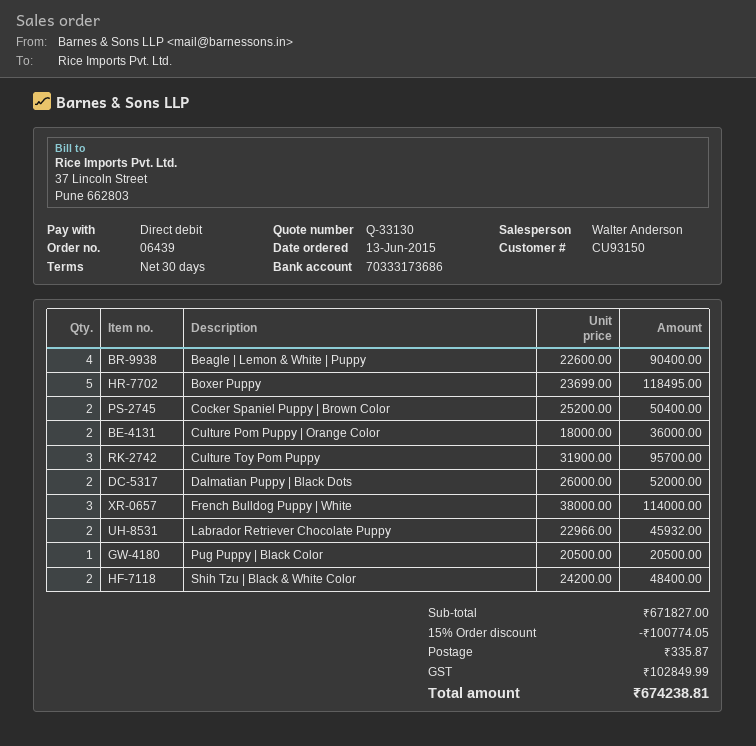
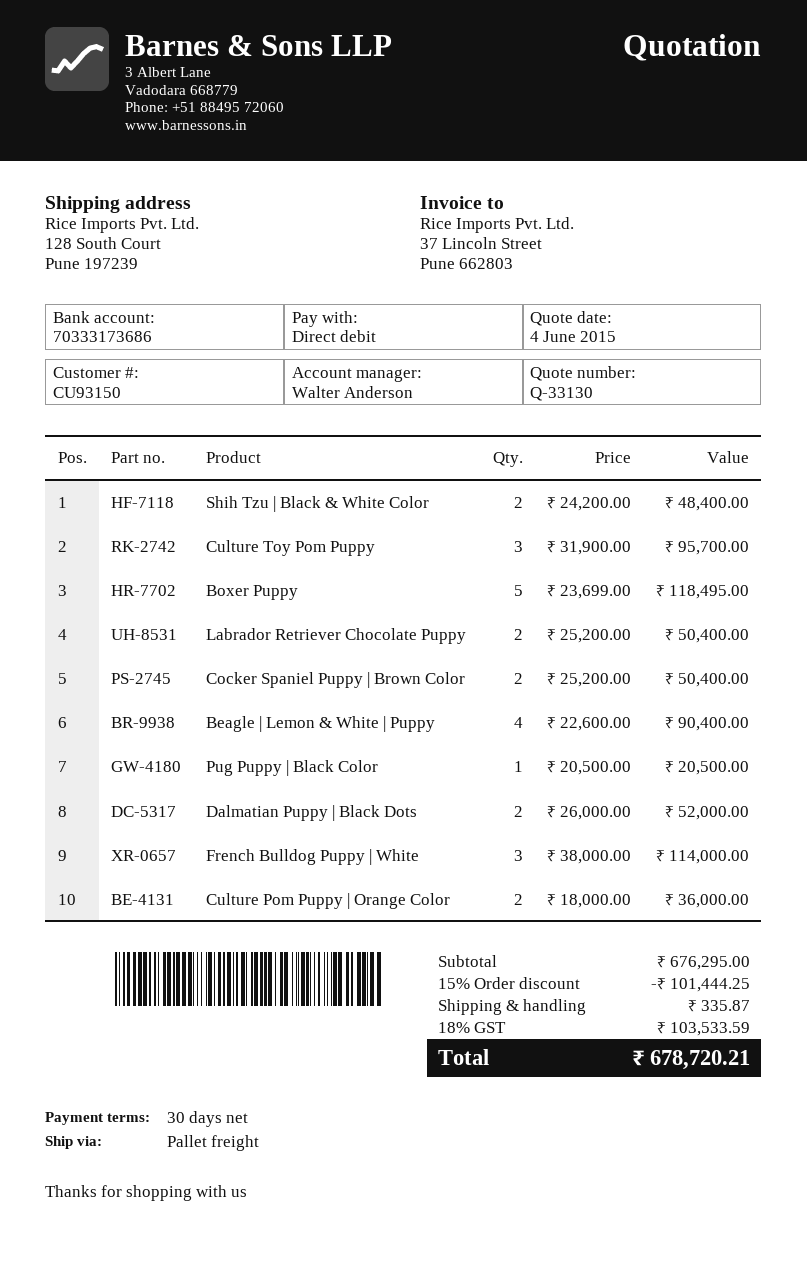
Labrador Retriever Chocolate Puppy: 2 x 22966.00 = 45932.00 -> 2 x 25200.00 = 50400.00
subtotal: 671827.00 -> 676295.00
discount: 15% = 100774.05 -> 15% = 101444.25
tax: 102849.99 -> 103533.59
total: 674238.81 -> 678720.21

